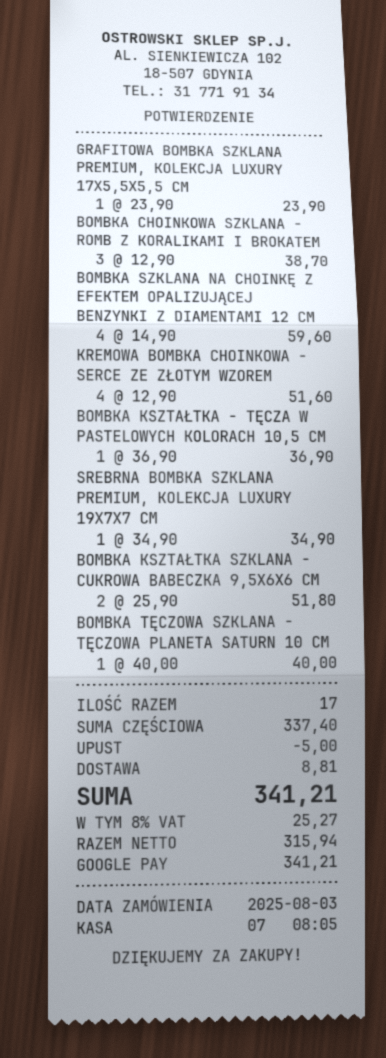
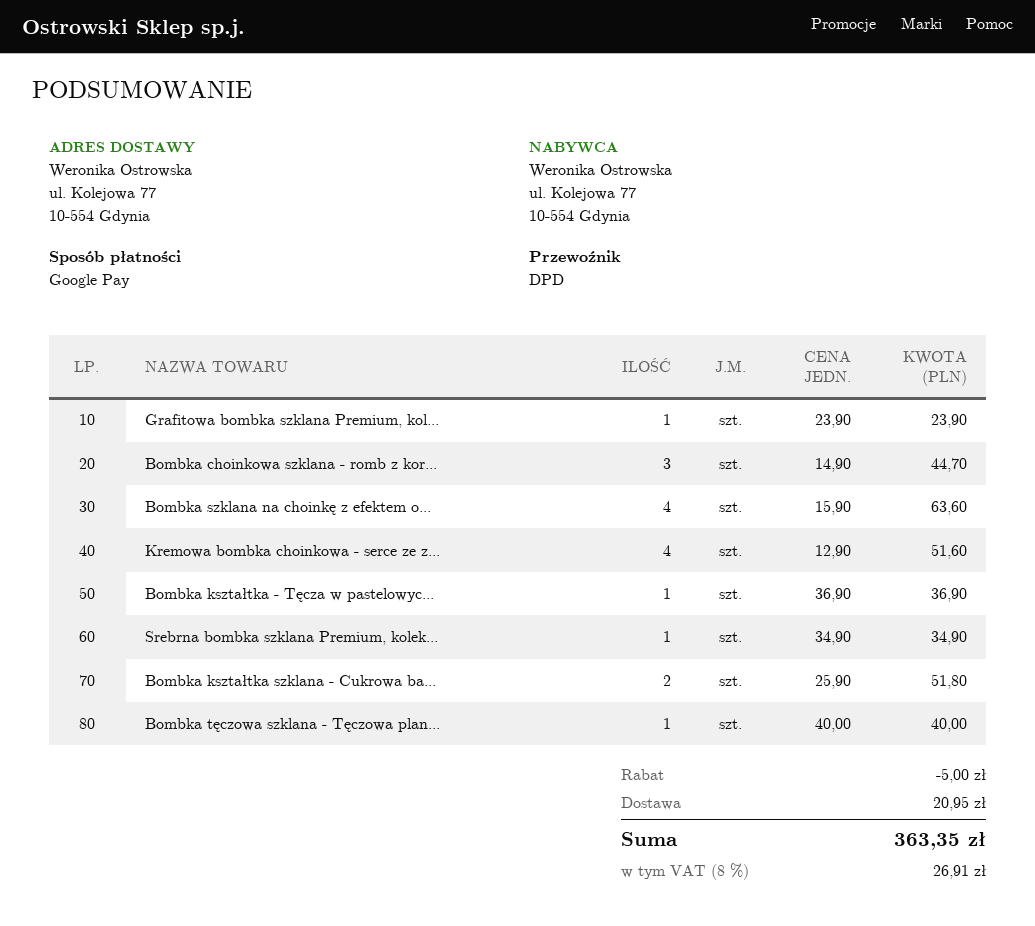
BOMBKA CHOINKOWA SZKLANA - ROMB Z KORALIKAMI I BROKATEM: 3 x 12.90 = 38.70 -> 3 x 14.90 = 44.70
BOMBKA SZKLANA NA CHOINKĘ Z EFEKTEM OPALIZUJĄCEJ BENZYNKI Z DIAMENTAMI 12 CM: 4 x 14.90 = 59.60 -> 4 x 15.90 = 63.60
shipping: 8.81 -> 20.95
tax: 8% = 25.27 -> 8% = 26.91
total: 341.21 -> 363.35

